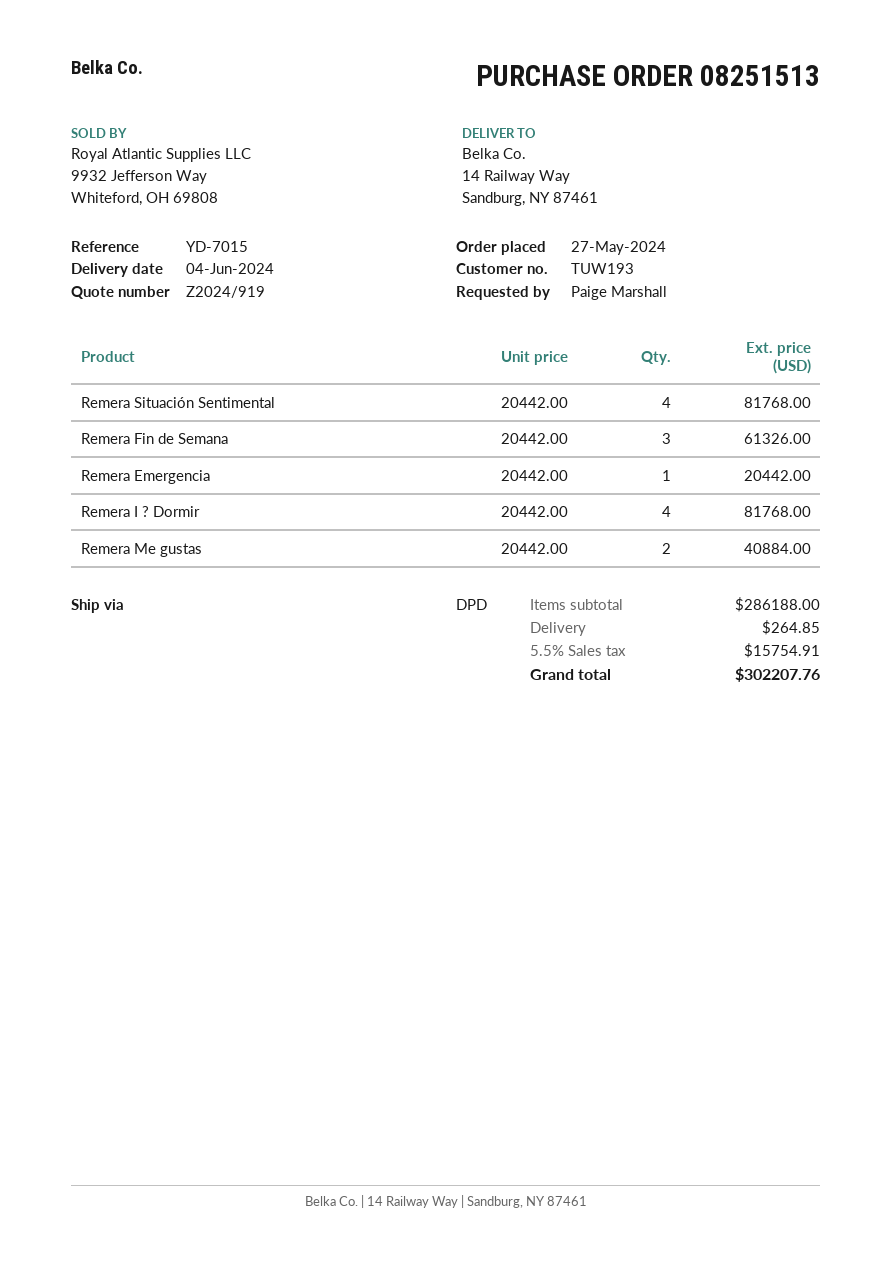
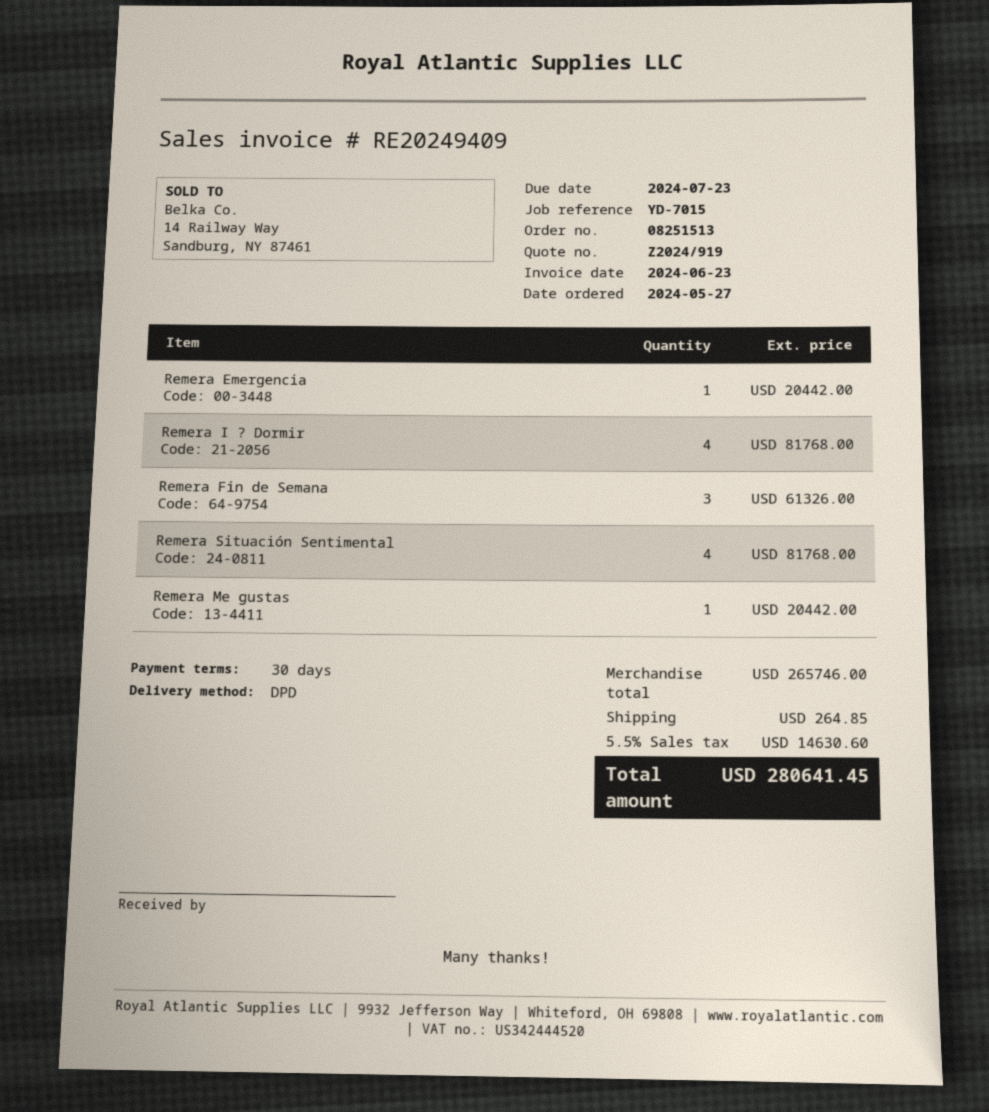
Remera Me gustas: 2 for 40884.00 -> 1 for 20442.00
subtotal: 286188.00 -> 265746.00
tax: 5.5% = 15754.91 -> 5.5% = 14630.60
total: 302207.76 -> 280641.45

